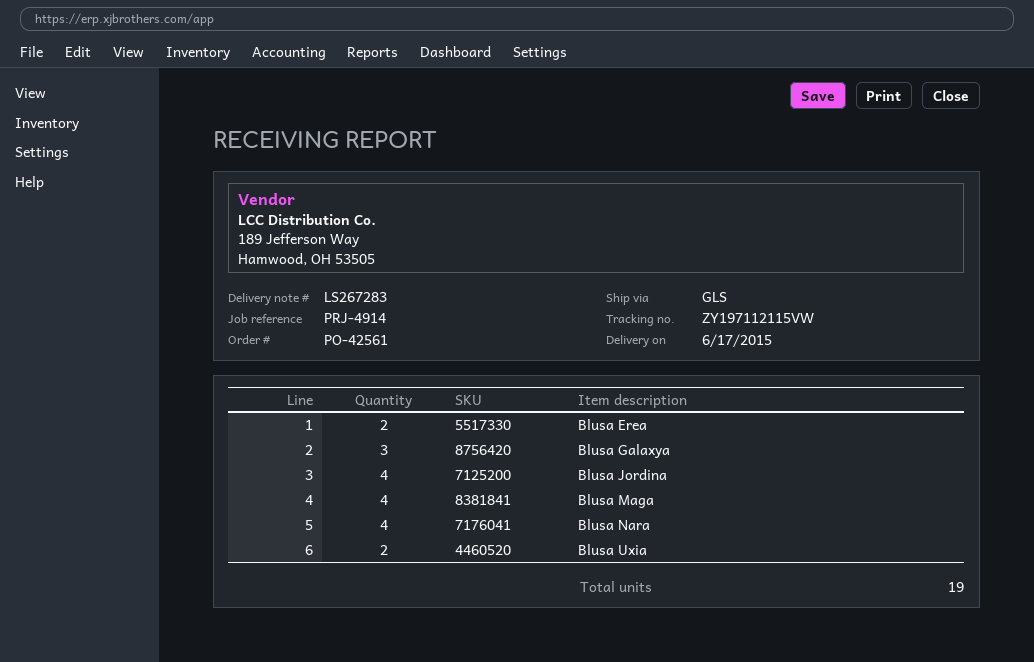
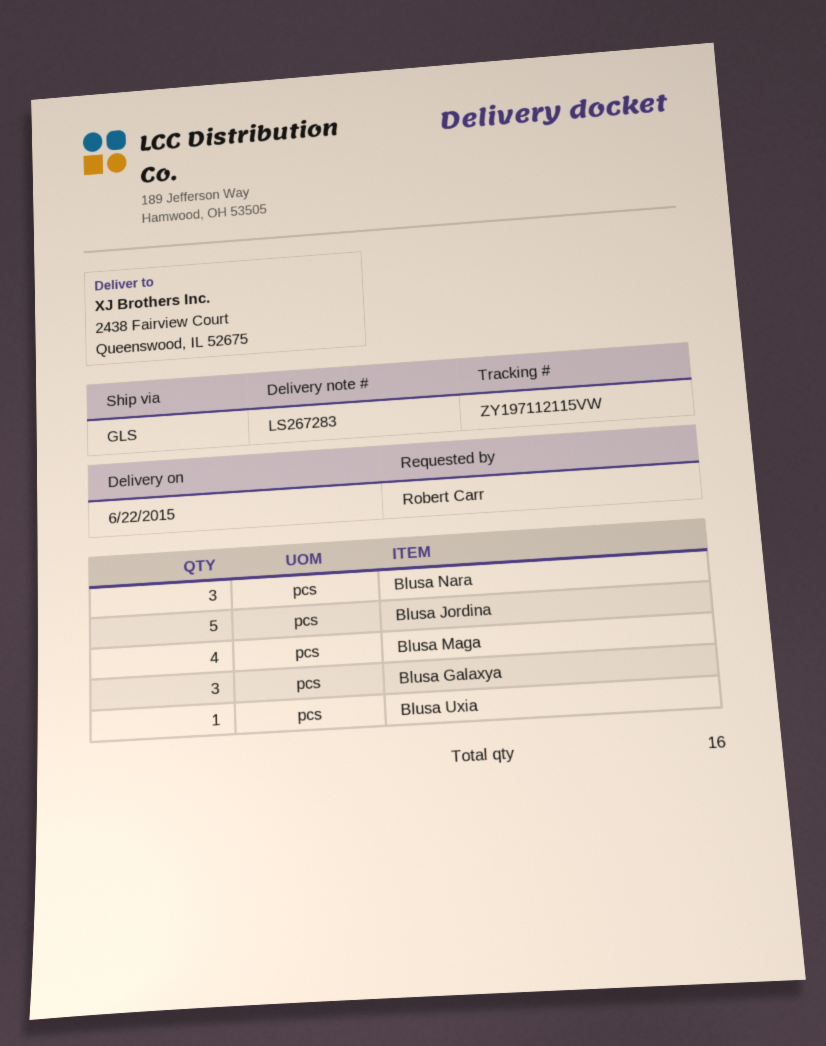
delivery date: 2015-06-17 -> 2015-06-22
Blusa Erea: 2 -> none
Blusa Jordina: 4 -> 5
Blusa Nara: 4 -> 3
Blusa Uxia: 2 -> 1
total quantity: 19 -> 16

